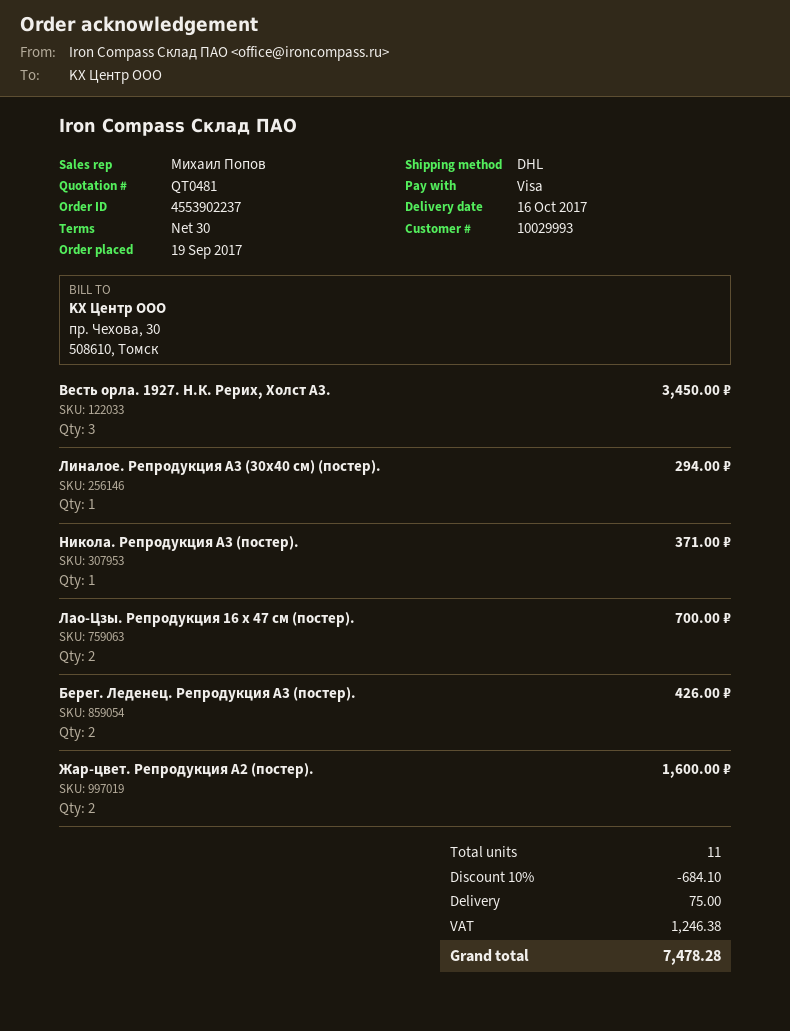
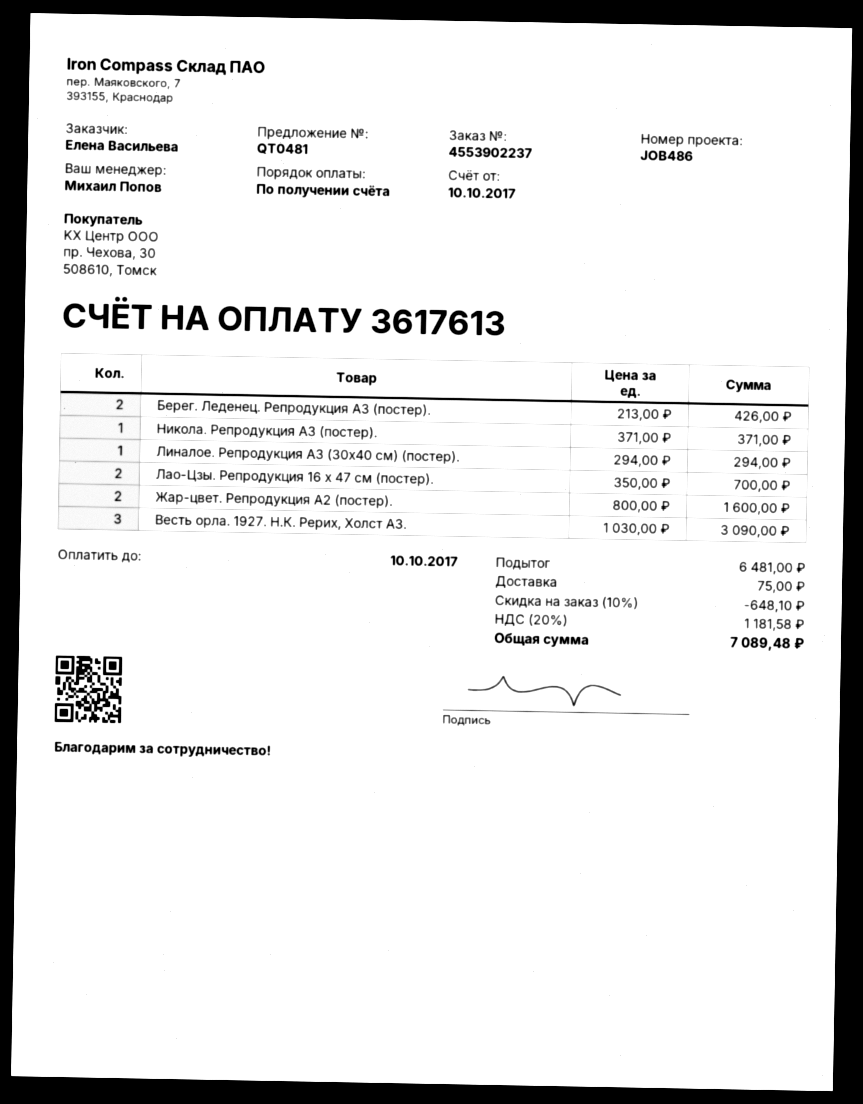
payment terms: 30 days -> on receipt
Весть орла. 1927. Н.К. Рерих, Холст А3.: 3 for 3450.00 -> 3 for 3090.00
discount: 10% = 684.10 -> 10% = 648.10
tax: 1246.38 -> 1181.58
total: 7478.28 -> 7089.48

